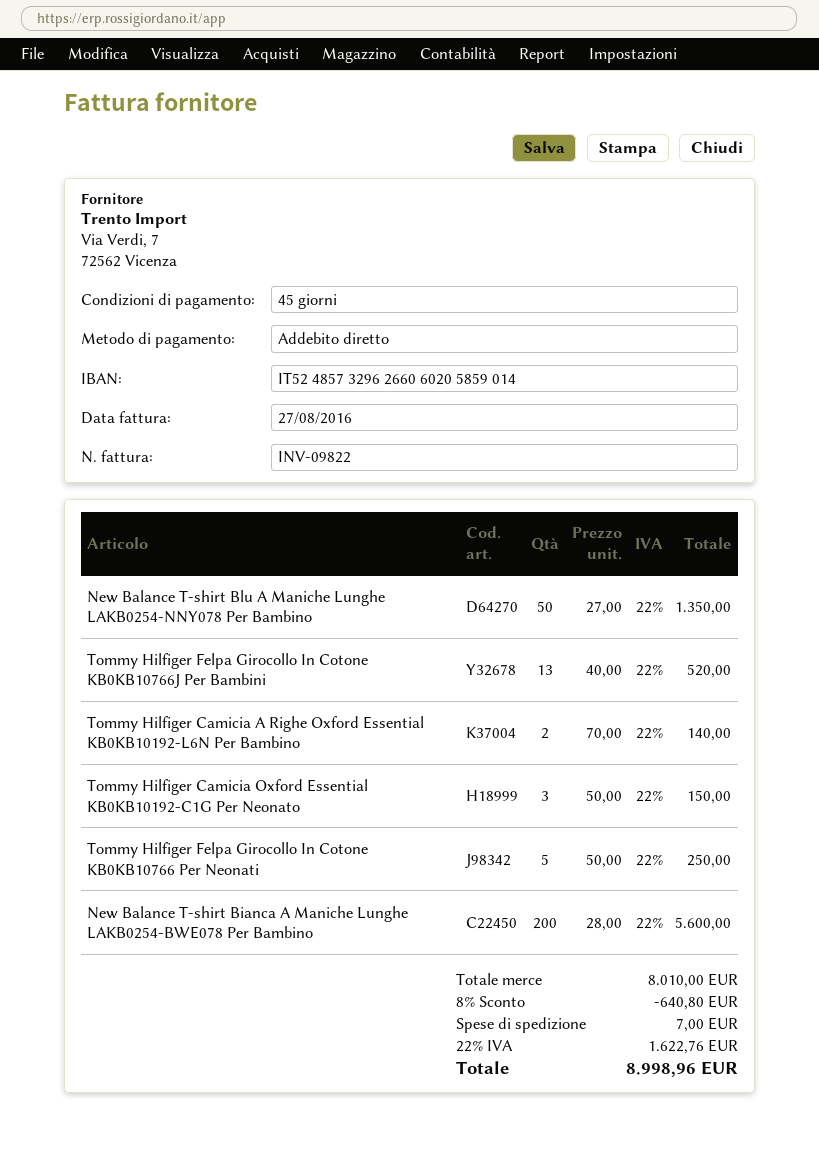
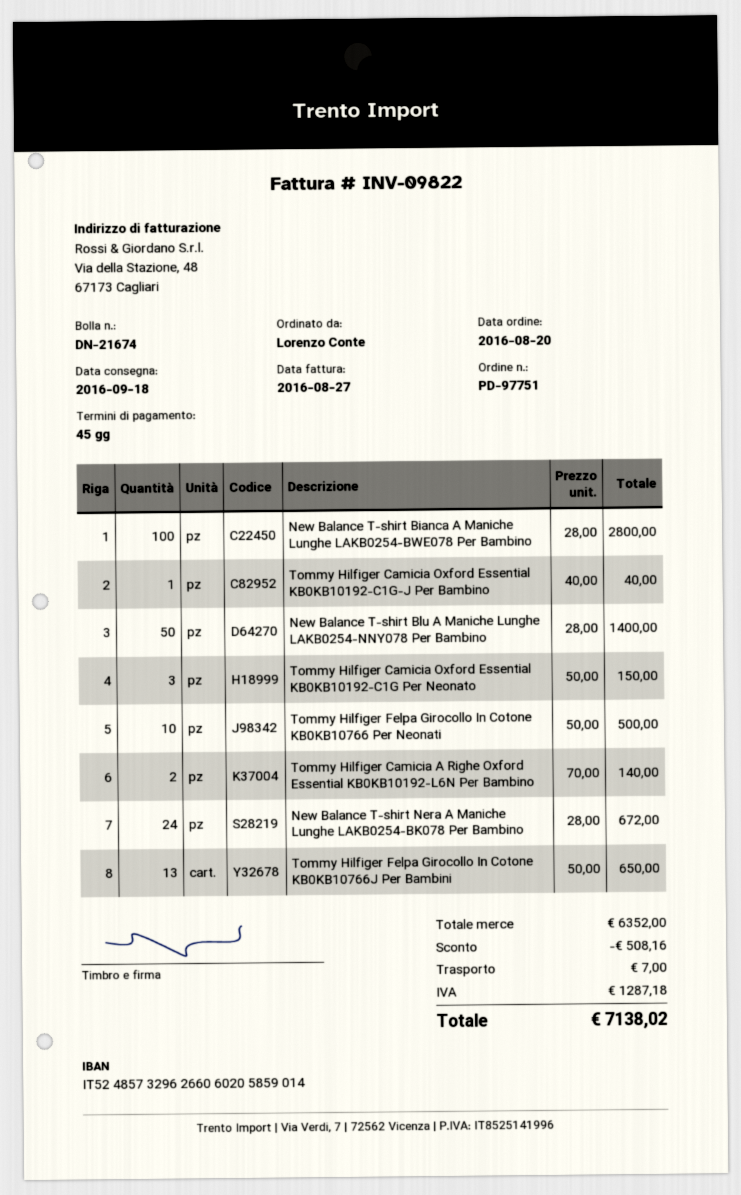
New Balance T-shirt Blu A Maniche Lunghe LAKB0254-NNY078 Per Bambino: 50 x 27.00 = 1350.00 -> 50 x 28.00 = 1400.00
Tommy Hilfiger Felpa Girocollo In Cotone KB0KB10766J Per Bambini: 13 x 40.00 = 520.00 -> 13 x 50.00 = 650.00
Tommy Hilfiger Felpa Girocollo In Cotone KB0KB10766 Per Neonati: 5 x 50.00 = 250.00 -> 10 x 50.00 = 500.00
New Balance T-shirt Bianca A Maniche Lunghe LAKB0254-BWE078 Per Bambino: 200 x 28.00 = 5600.00 -> 100 x 28.00 = 2800.00
Tommy Hilfiger Camicia Oxford Essential KB0KB10192-C1G-J Per Bambino: none -> 1 x 40.00 = 40.00
New Balance T-shirt Nera A Maniche Lunghe LAKB0254-BK078 Per Bambino: none -> 24 x 28.00 = 672.00
subtotal: 8010.00 -> 6352.00
discount: 640.80 -> 508.16
tax: 1622.76 -> 1287.18
total: 8998.96 -> 7138.02

